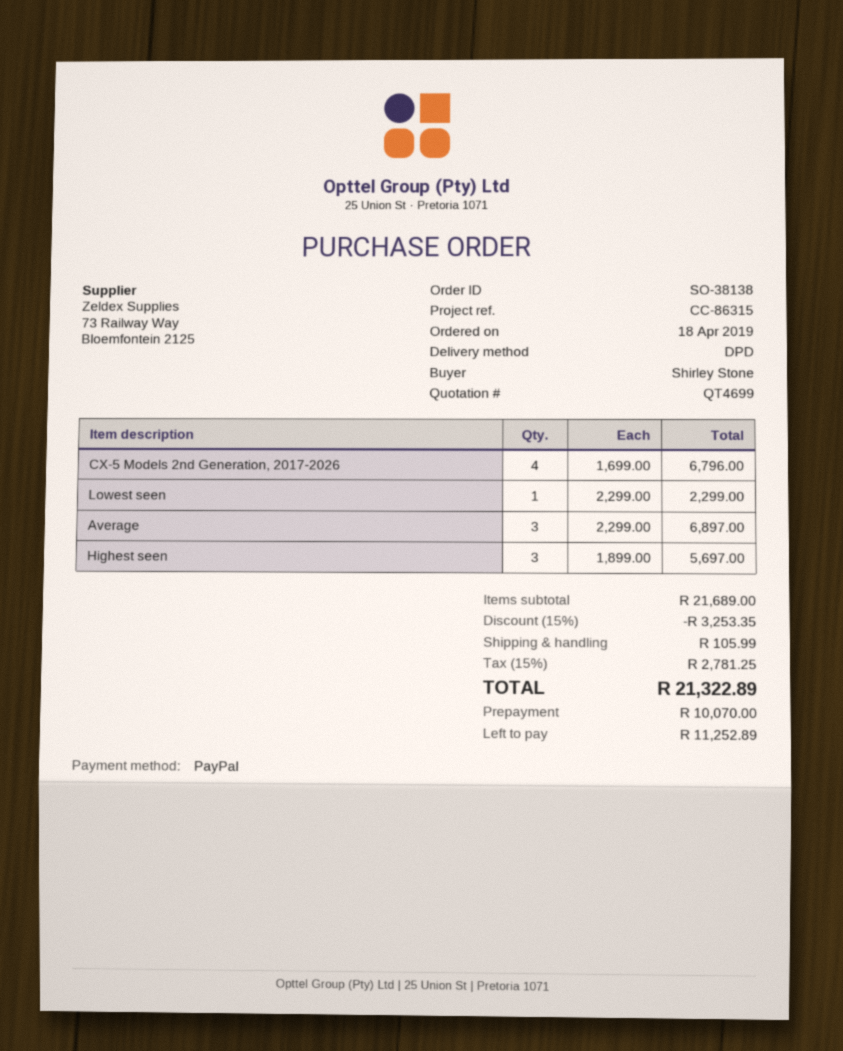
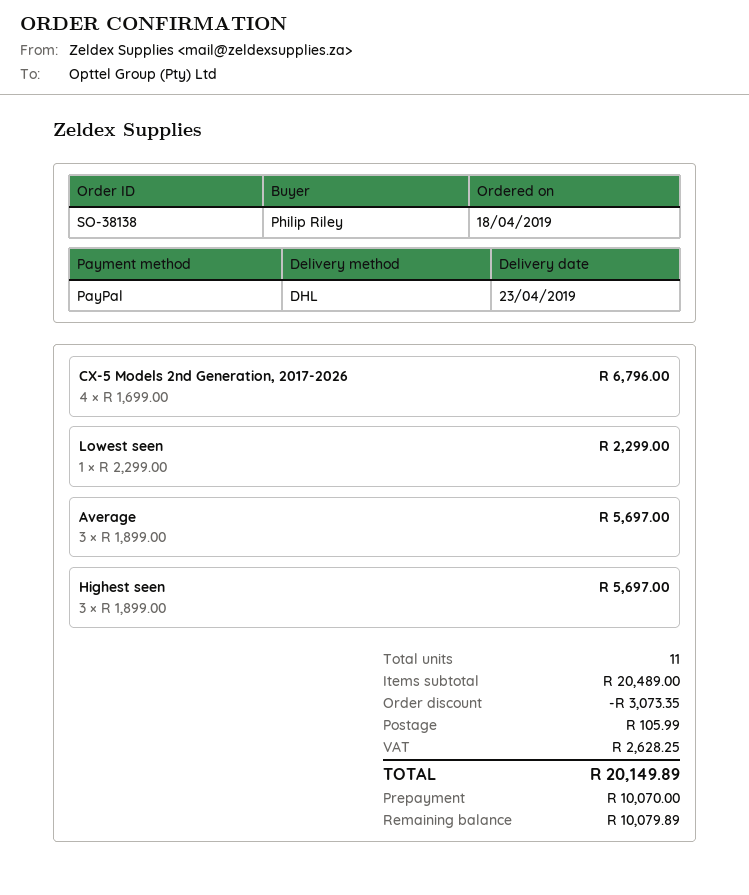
ordered by: Shirley Stone -> Philip Riley
shipping method: DPD -> DHL
Average: 3 x 2299.00 = 6897.00 -> 3 x 1899.00 = 5697.00
subtotal: 21689.00 -> 20489.00
discount: 3253.35 -> 3073.35
tax: 2781.25 -> 2628.25
total: 21322.89 -> 20149.89
balance: 11252.89 -> 10079.89

